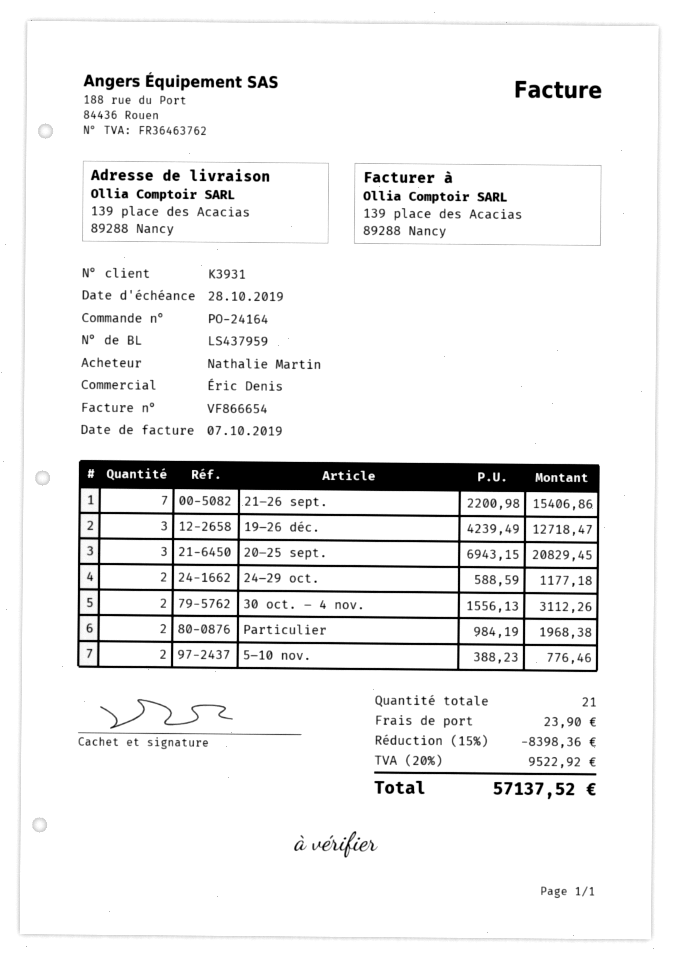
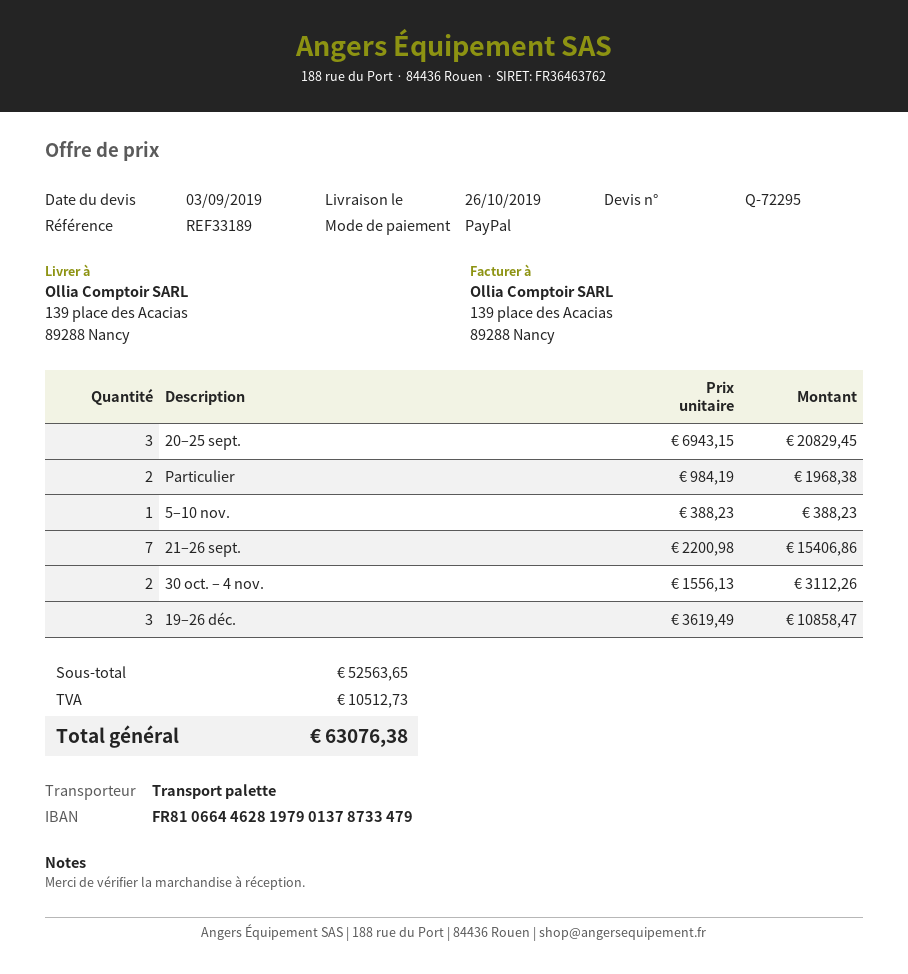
19–26 déc.: 3 x 4239.49 = 12718.47 -> 3 x 3619.49 = 10858.47
24–29 oct.: 2 x 588.59 = 1177.18 -> none
5–10 nov.: 2 x 388.23 = 776.46 -> 1 x 388.23 = 388.23
discount: 15% = 8398.36 -> none
shipping: 23.90 -> none
tax: 9522.92 -> 10512.73
total: 57137.52 -> 63076.38

